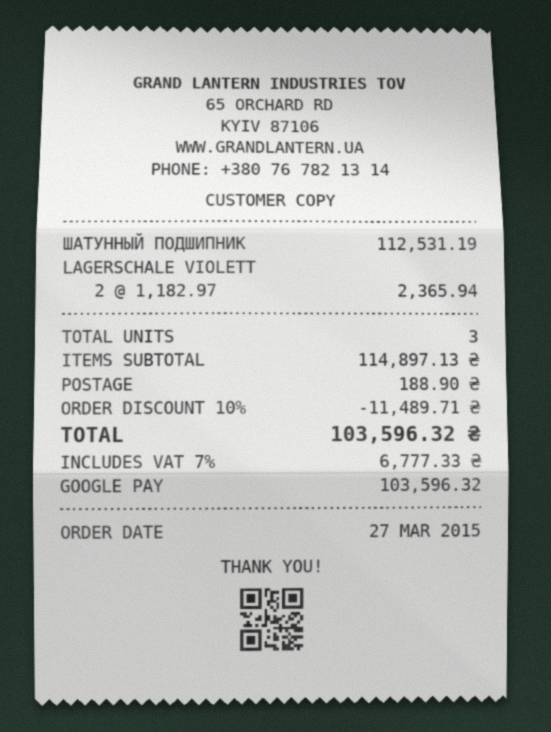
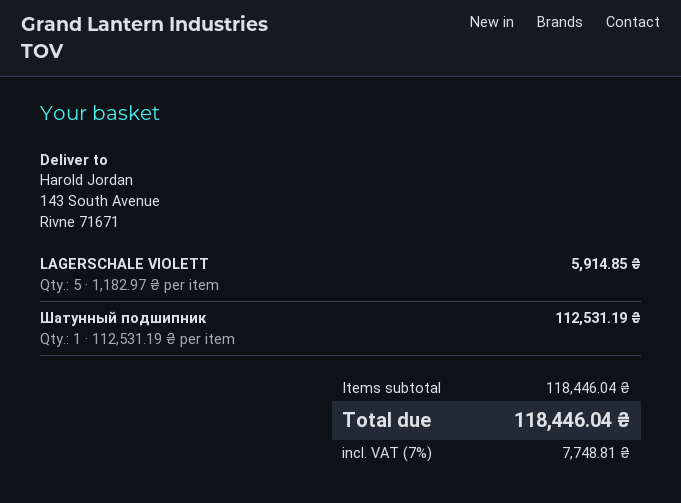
LAGERSCHALE VIOLETT: 2 x 1182.97 = 2365.94 -> 5 x 1182.97 = 5914.85
subtotal: 114897.13 -> 118446.04
discount: 10% = 11489.71 -> none
shipping: 188.90 -> none
tax: 7% = 6777.33 -> 7% = 7748.81
total: 103596.32 -> 118446.04

